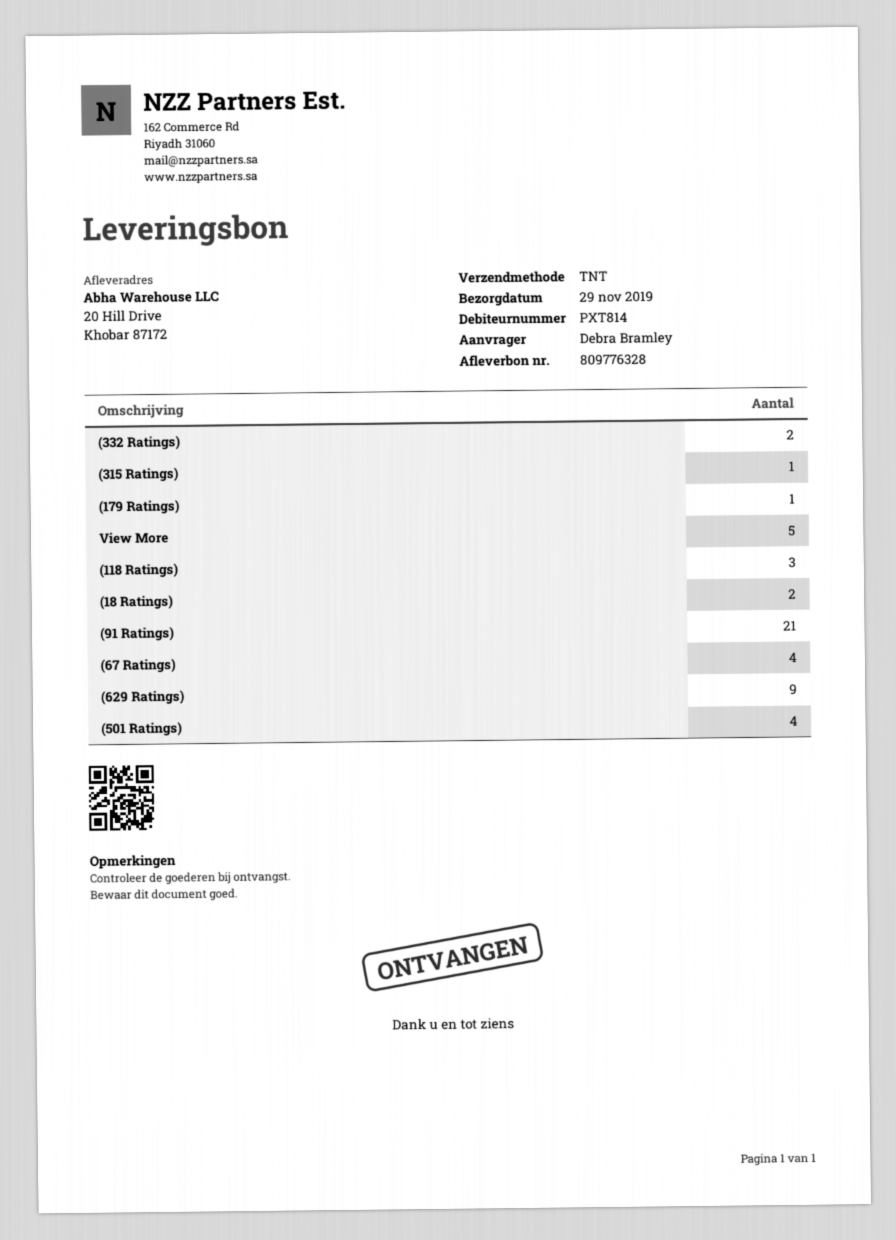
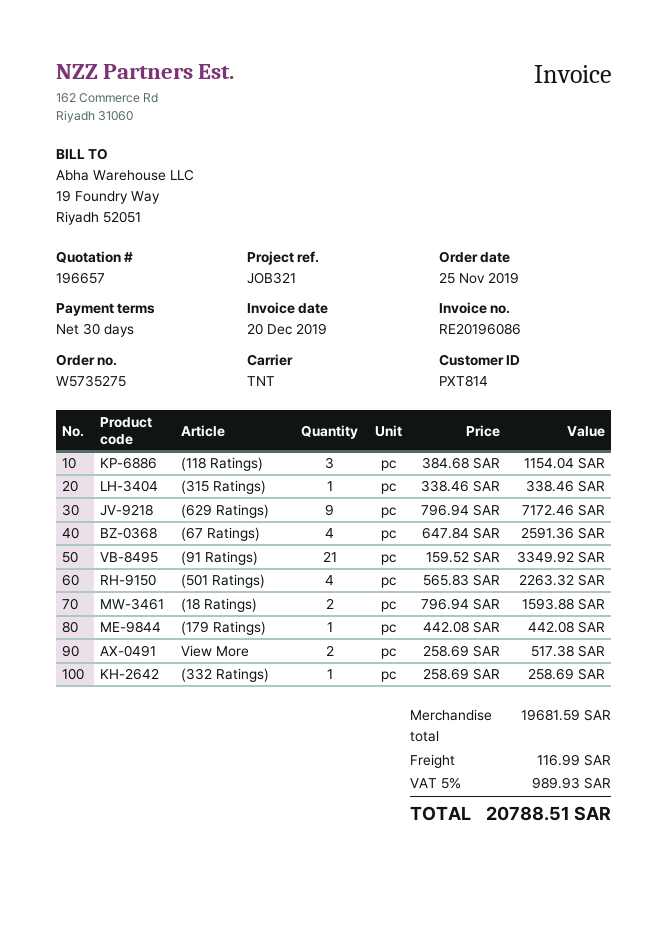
(332 Ratings): 2 -> 1
View More: 5 -> 2

